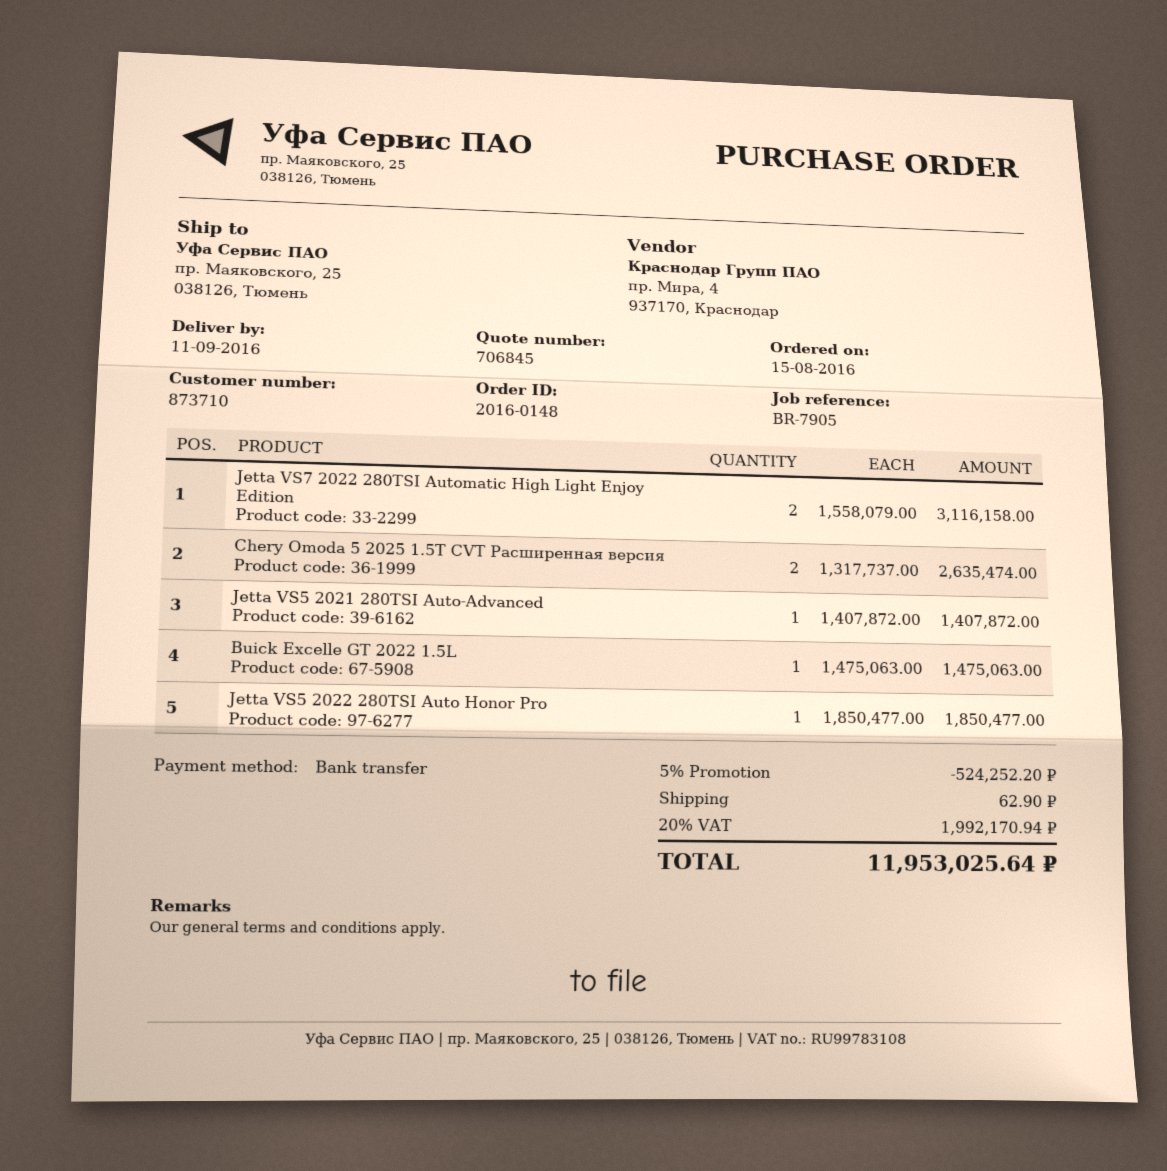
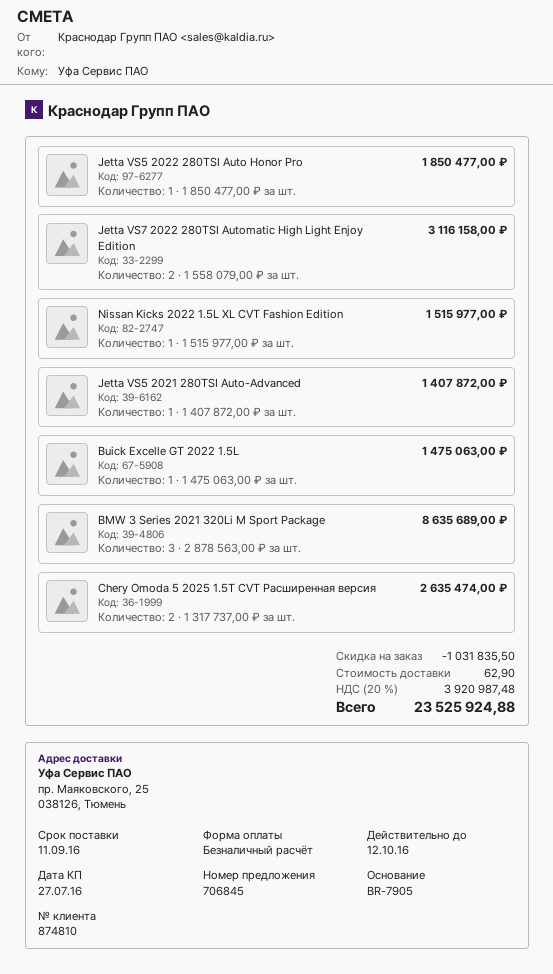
customer number: 873710 -> 874810
Nissan Kicks 2022 1.5L XL CVT Fashion Edition: none -> 1 x 1515977.00 = 1515977.00
BMW 3 Series 2021 320Li M Sport Package: none -> 3 x 2878563.00 = 8635689.00
discount: 524252.20 -> 1031835.50
tax: 20% = 1992170.94 -> 20% = 3920987.48
total: 11953025.64 -> 23525924.88

